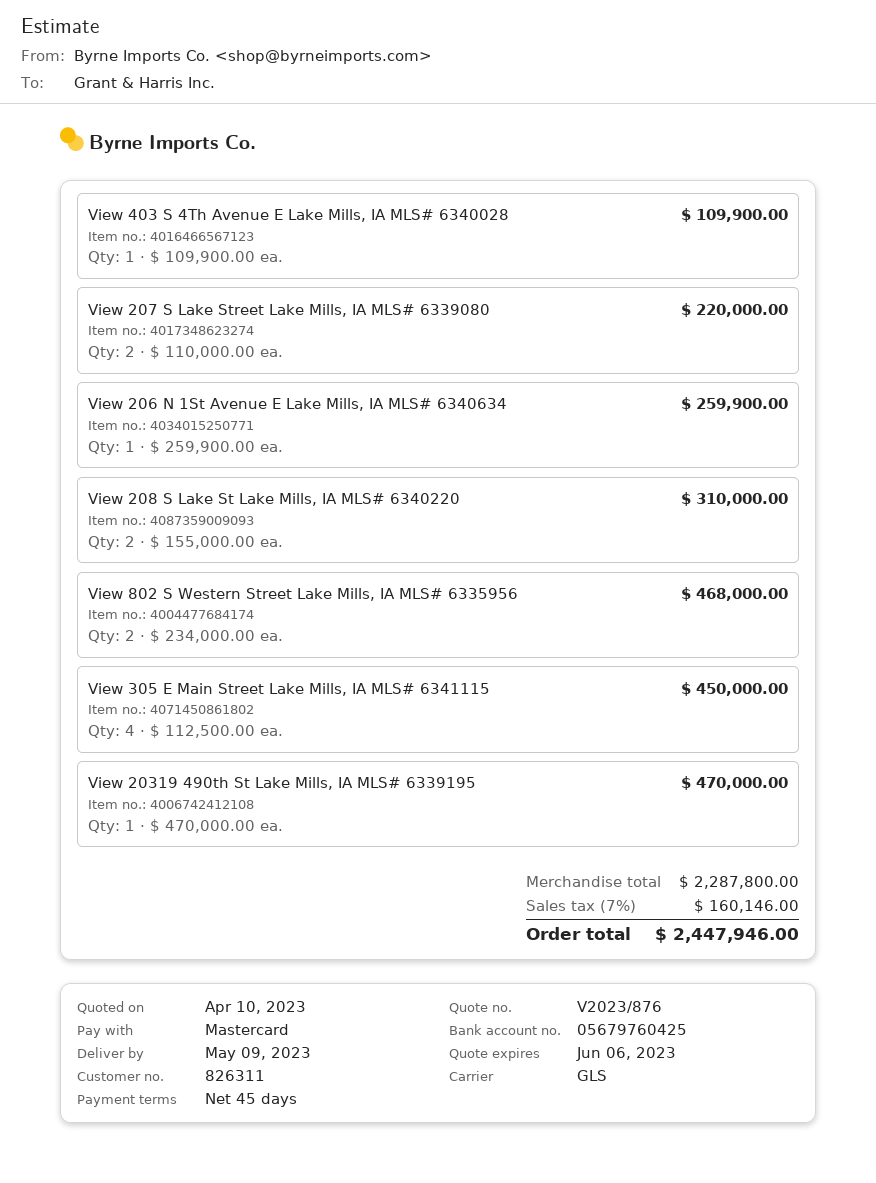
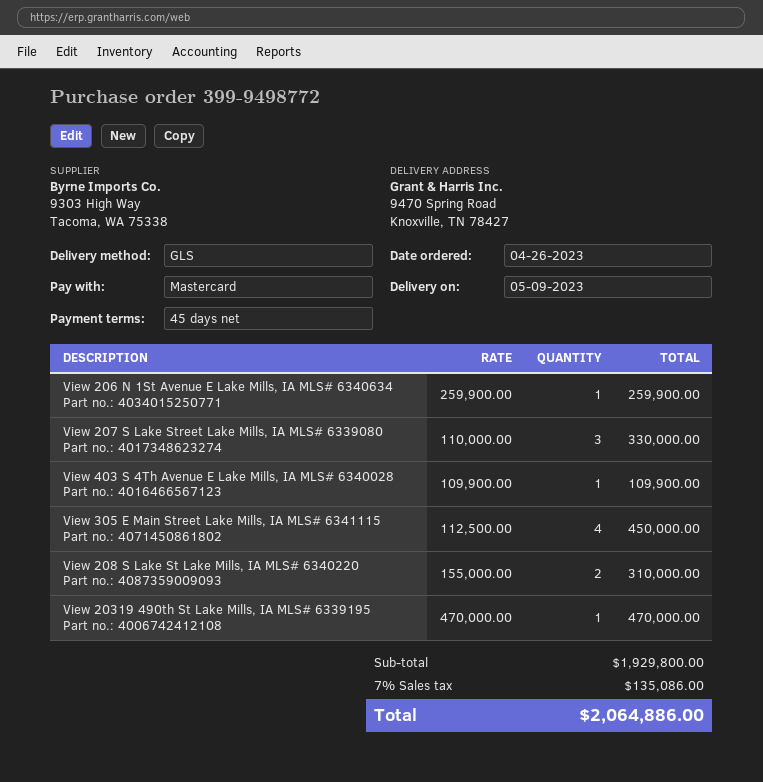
View 207 S Lake Street Lake Mills, IA MLS# 6339080: 2 x 110000.00 = 220000.00 -> 3 x 110000.00 = 330000.00
View 802 S Western Street Lake Mills, IA MLS# 6335956: 2 x 234000.00 = 468000.00 -> none
subtotal: 2287800.00 -> 1929800.00
tax: 7% = 160146.00 -> 7% = 135086.00
total: 2447946.00 -> 2064886.00

